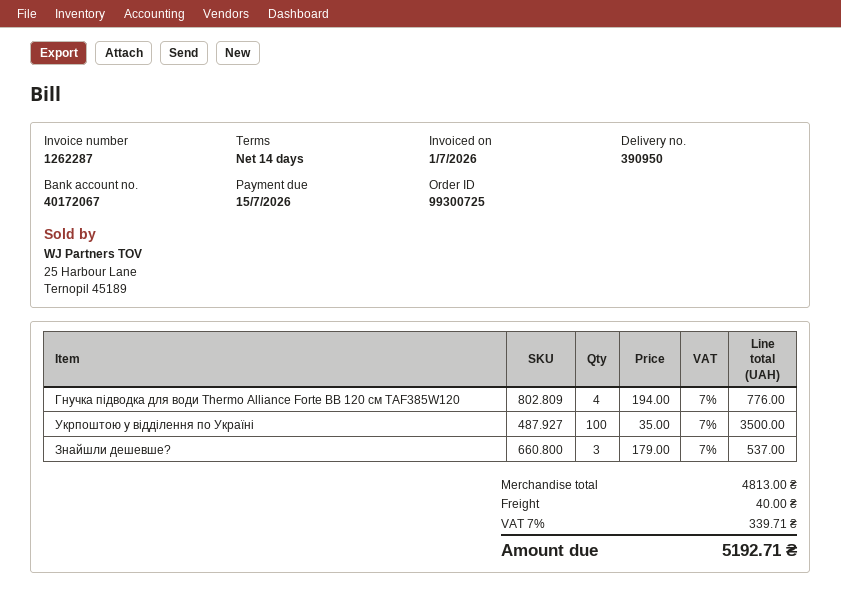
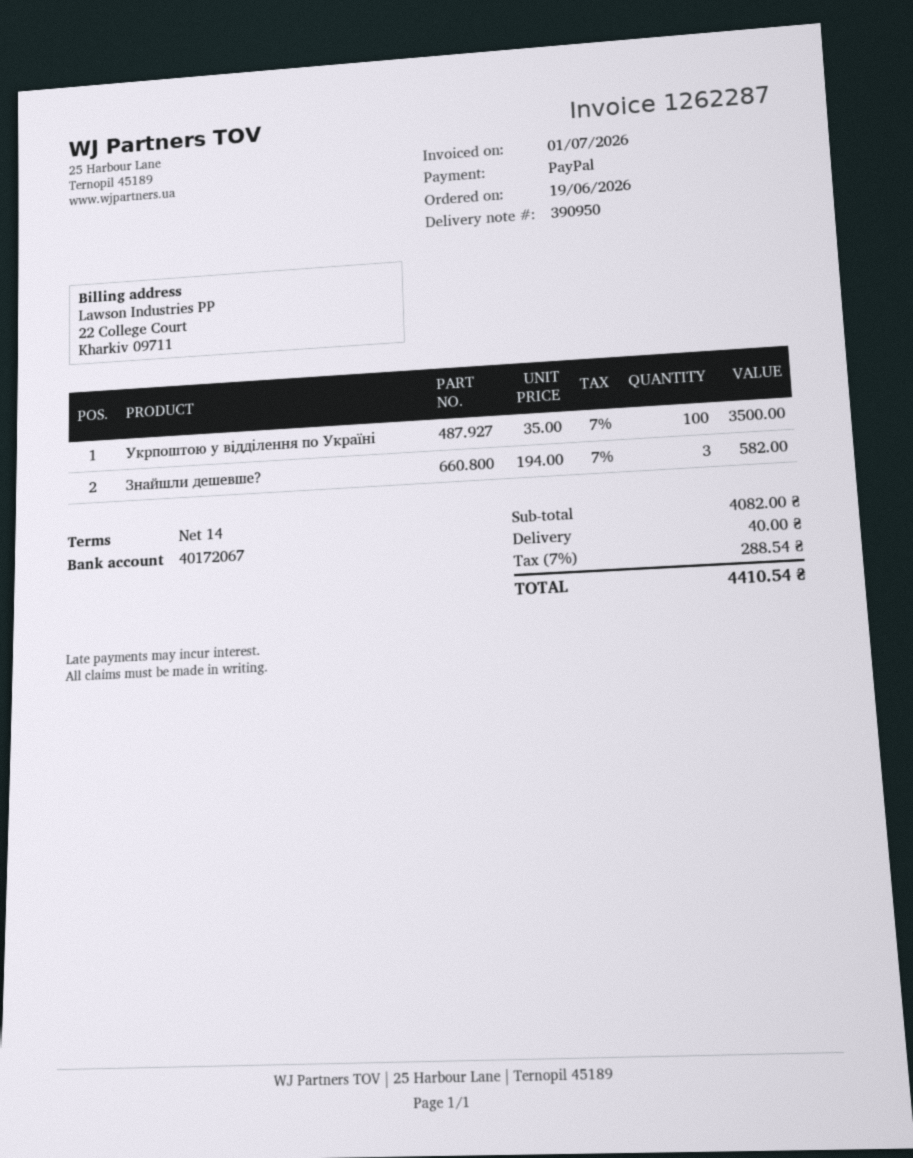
Гнучка підводка для води Thermo Alliance Forte ВВ 120 см TAF385W120: 4 x 194.00 = 776.00 -> none
Знайшли дешевше?: 3 x 179.00 = 537.00 -> 3 x 194.00 = 582.00
subtotal: 4813.00 -> 4082.00
tax: 7% = 339.71 -> 7% = 288.54
total: 5192.71 -> 4410.54

